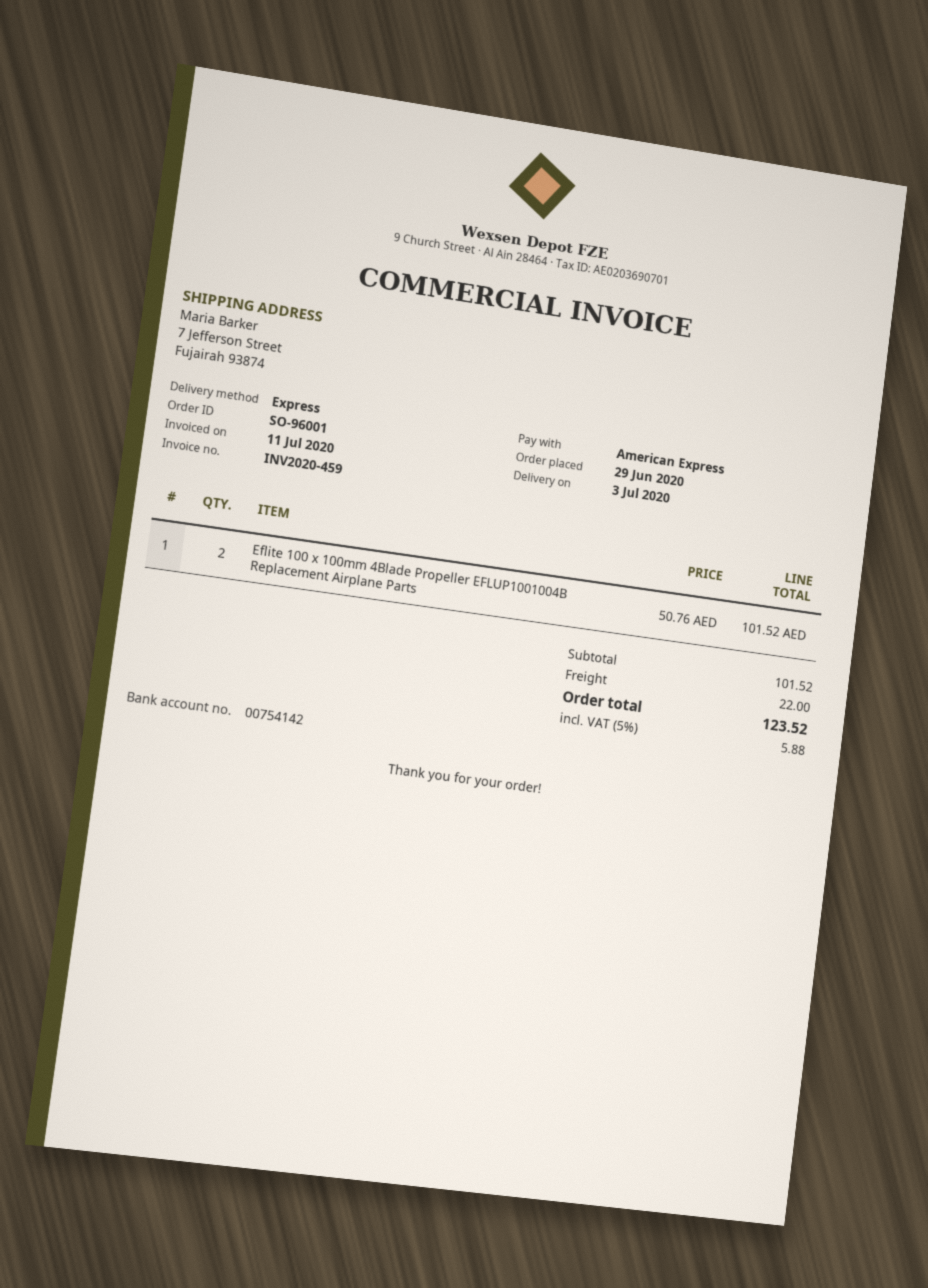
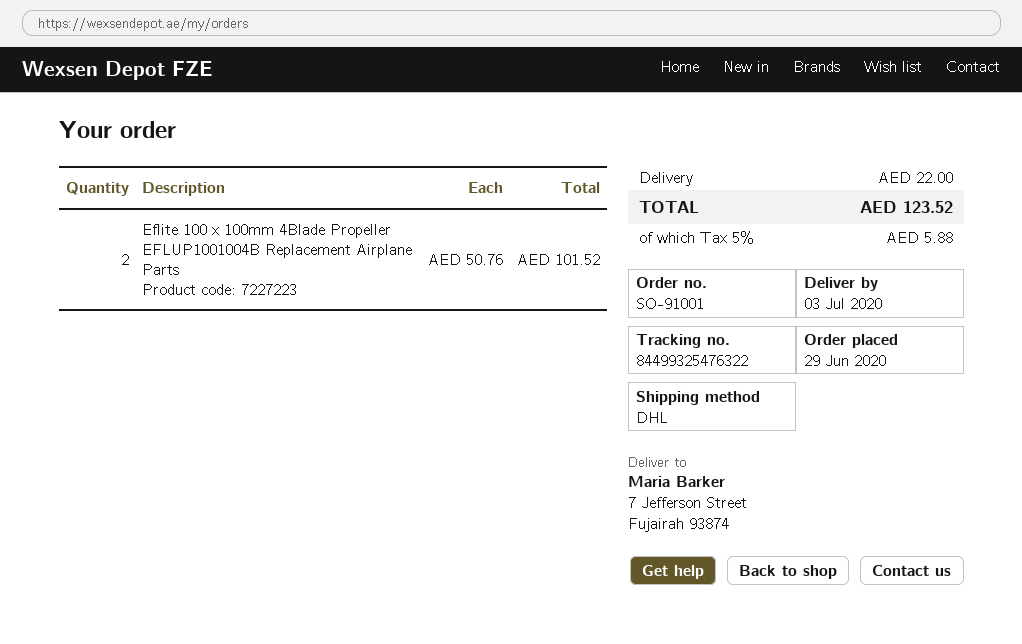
order number: SO-96001 -> SO-91001
shipping method: express -> DHL

